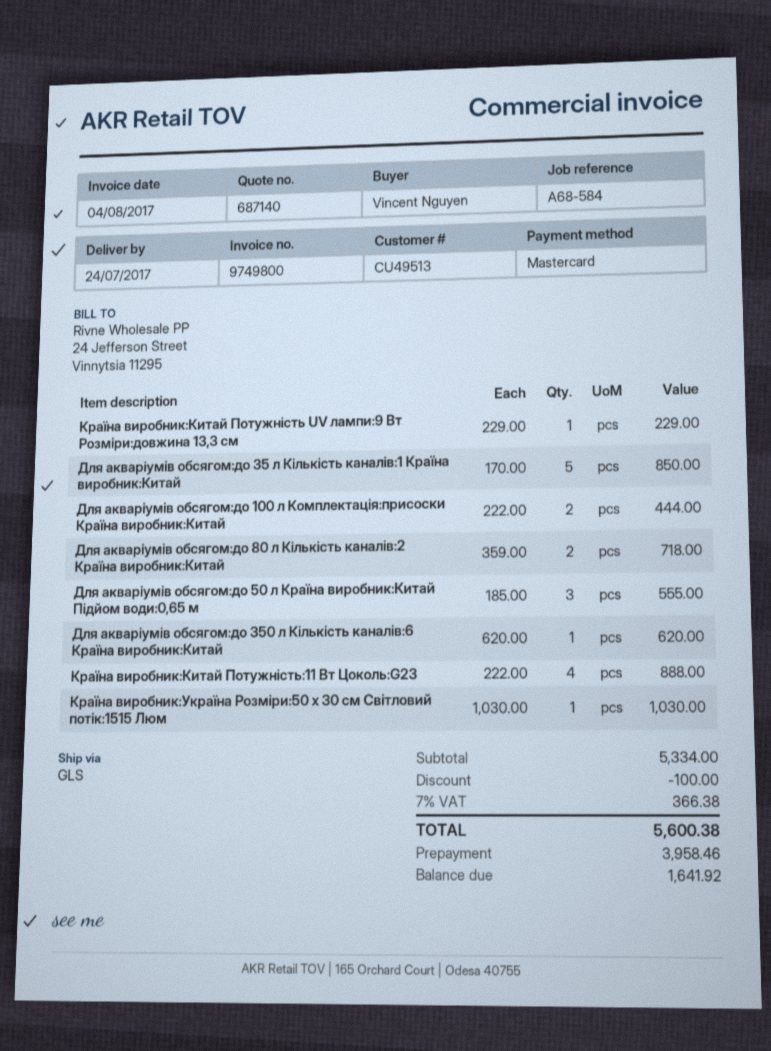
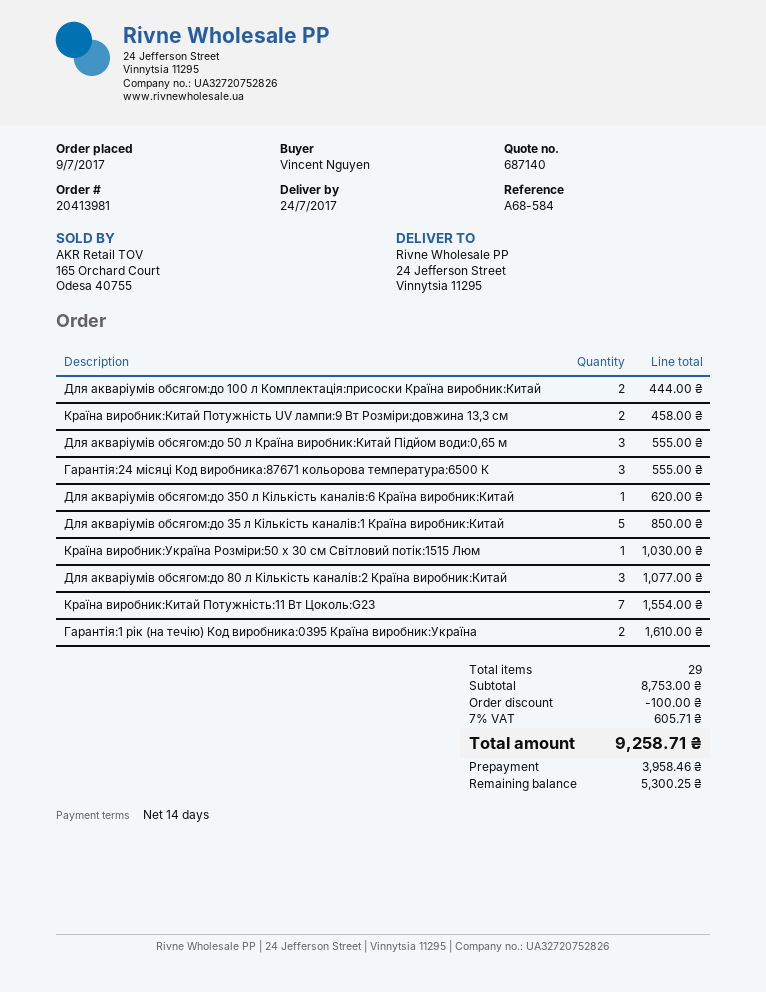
Країна виробник:Китай Потужність UV лампи:9 Вт Розміри:довжина 13,3 см: 1 for 229.00 -> 2 for 458.00
Для акваріумів обсягом:до 80 л Кількість каналів:2 Країна виробник:Китай: 2 for 718.00 -> 3 for 1077.00
Країна виробник:Китай Потужність:11 Вт Цоколь:G23: 4 for 888.00 -> 7 for 1554.00
Гарантія:24 місяці Код виробника:87671 кольорова температура:6500 К: none -> 3 for 555.00
Гарантія:1 рік (на течію) Код виробника:0395 Країна виробник:Україна: none -> 2 for 1610.00
subtotal: 5334.00 -> 8753.00
tax: 7% = 366.38 -> 7% = 605.71
total: 5600.38 -> 9258.71
balance: 1641.92 -> 5300.25

